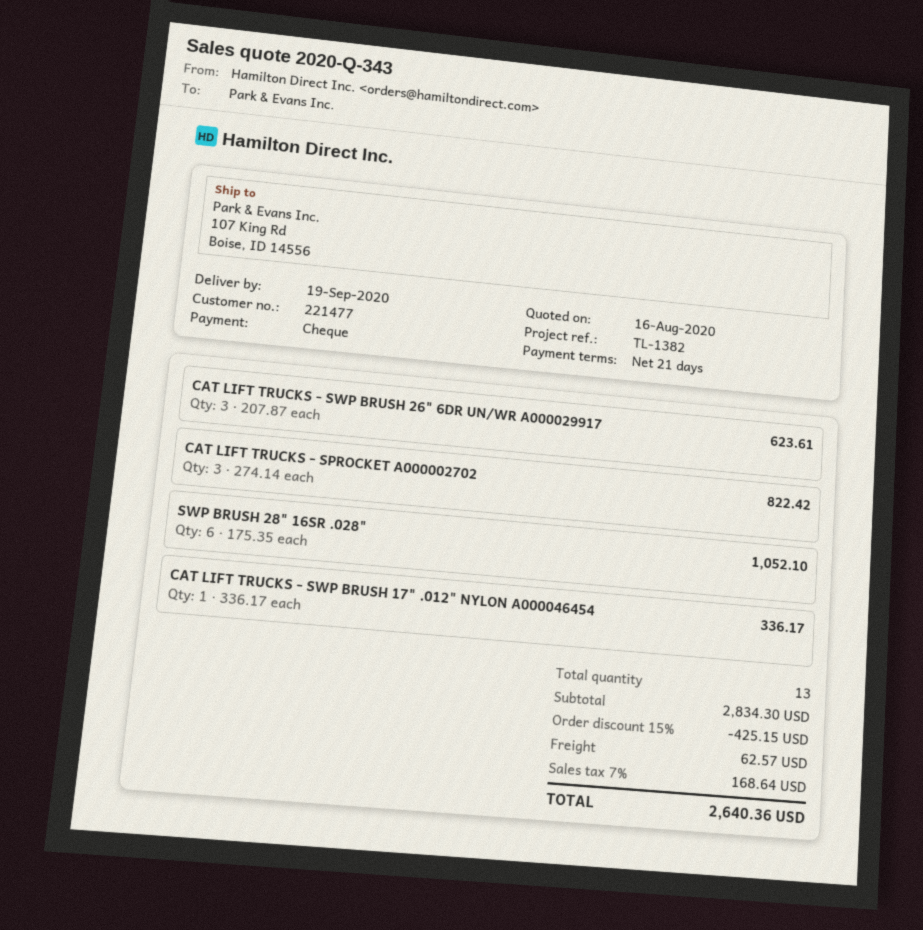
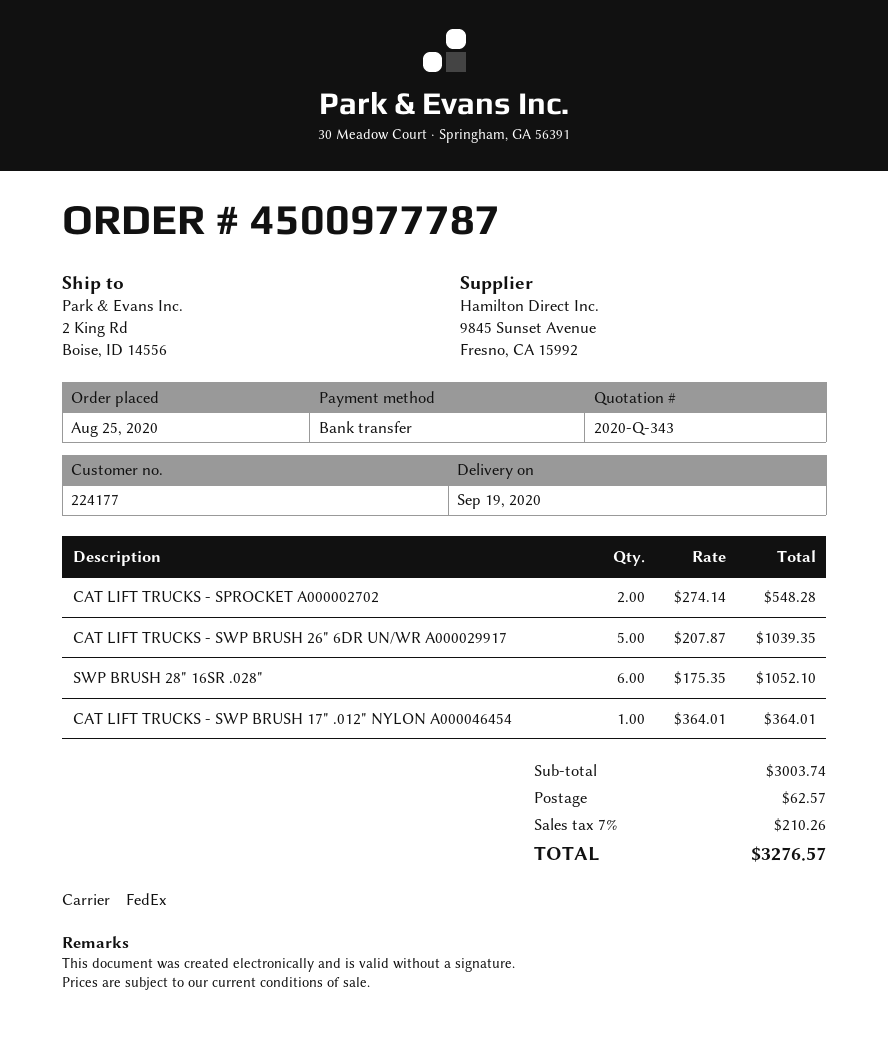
customer number: 221477 -> 224177
payment method: cheque -> bank transfer
ship to: 107 King Rd, Boise, ID 14556 -> 2 King Rd, Boise, ID 14556
CAT LIFT TRUCKS - SWP BRUSH 26" 6DR UN/WR A000029917: 3 x 207.87 = 623.61 -> 5 x 207.87 = 1039.35
CAT LIFT TRUCKS - SPROCKET A000002702: 3 x 274.14 = 822.42 -> 2 x 274.14 = 548.28
CAT LIFT TRUCKS - SWP BRUSH 17" .012" NYLON A000046454: 1 x 336.17 = 336.17 -> 1 x 364.01 = 364.01
subtotal: 2834.30 -> 3003.74
discount: 15% = 425.15 -> none
tax: 7% = 168.64 -> 7% = 210.26
total: 2640.36 -> 3276.57

